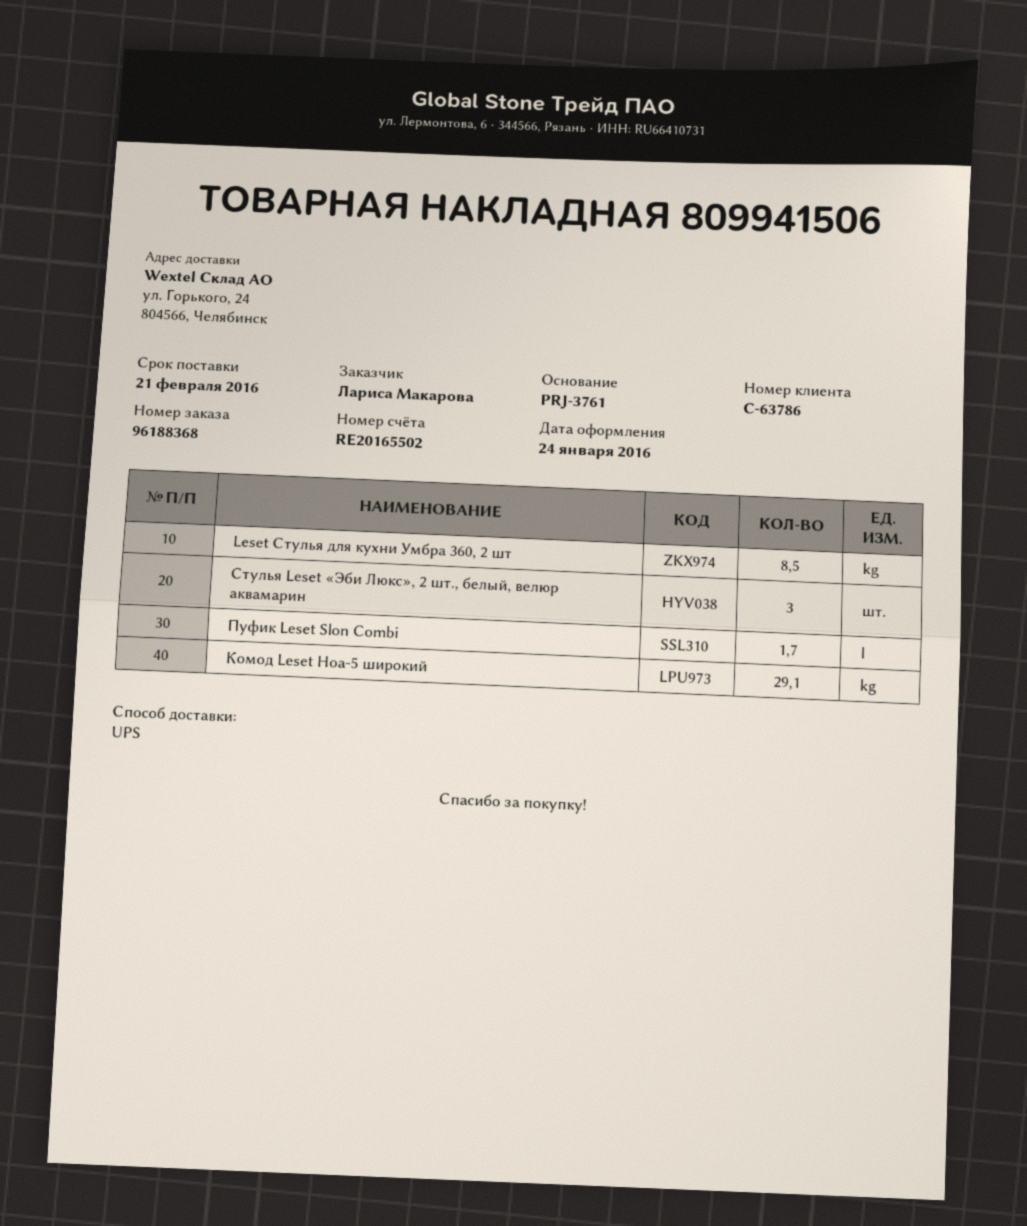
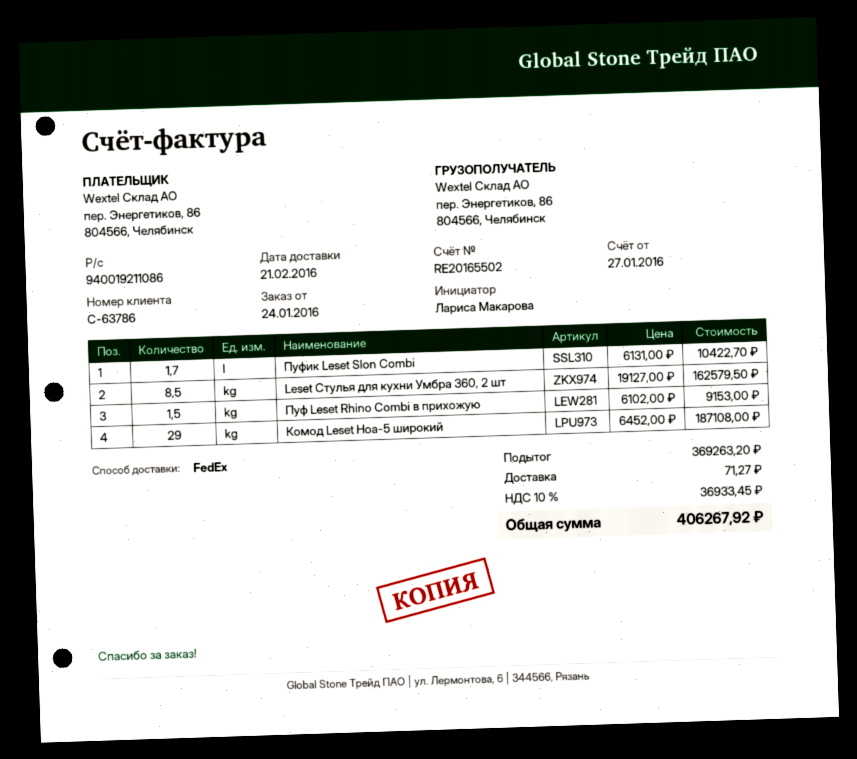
shipping method: UPS -> FedEx
ship to: ул. Горького, 24, 804566, Челябинск -> пер. Энергетиков, 86, 804566, Челябинск
Стулья Leset «Эби Люкс», 2 шт., белый, велюр аквамарин: 3 -> none
Комод Leset Ноа-5 широкий: 29.1 -> 29
Пуф Leset Rhino Combi в прихожую: none -> 1.5

